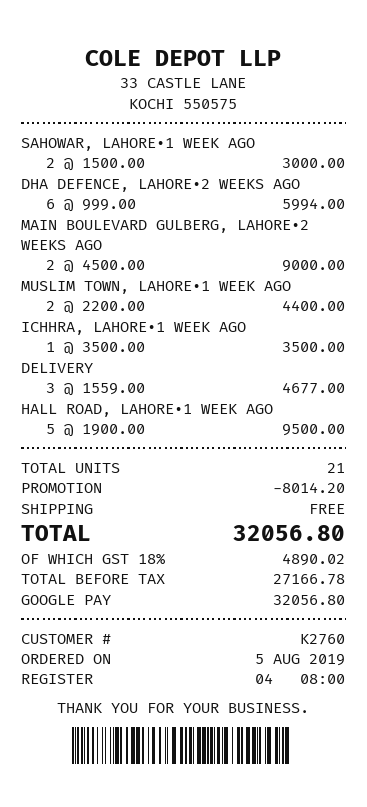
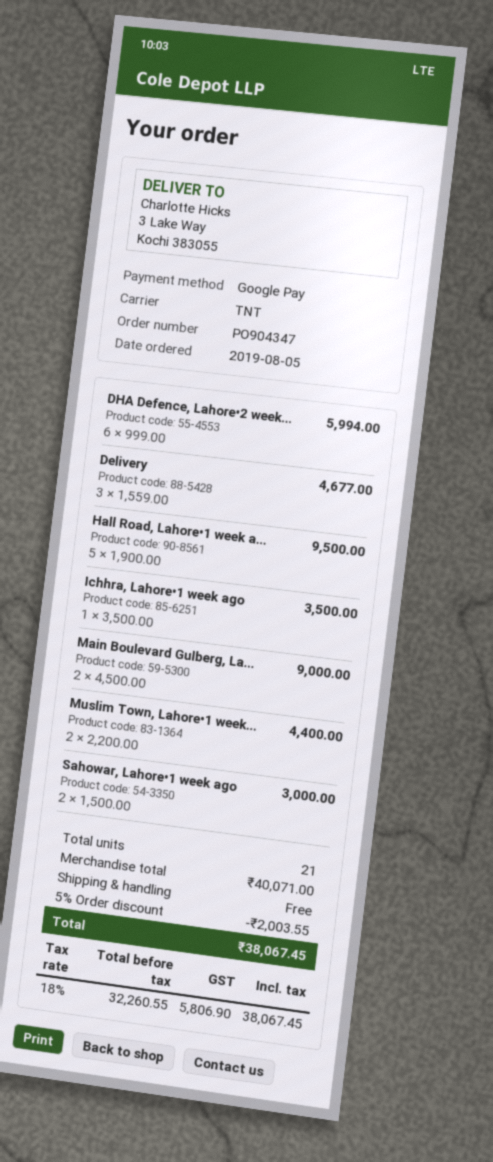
discount: 8014.20 -> 2003.55
net: 27166.78 -> 32260.55
tax: 18% = 4890.02 -> 18% = 5806.90
total: 32056.80 -> 38067.45

